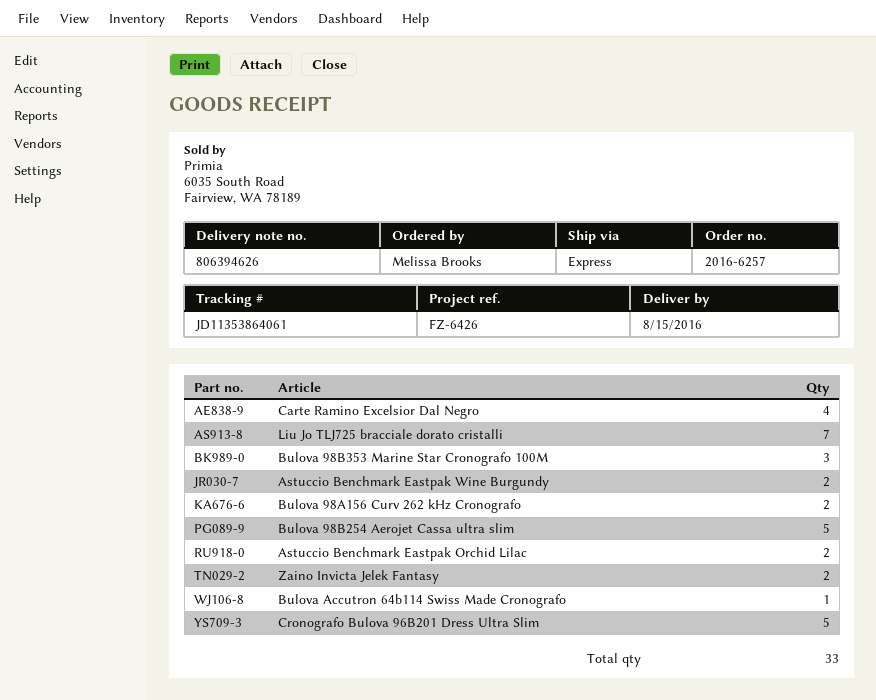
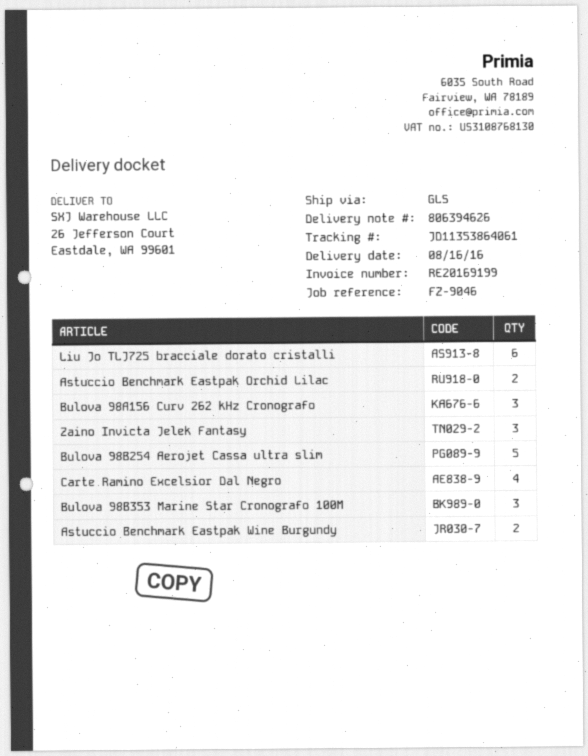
delivery date: 2016-08-15 -> 2016-08-16
reference: FZ-6426 -> FZ-9046
shipping method: express -> GLS
Liu Jo TLJ725 bracciale dorato cristalli: 7 -> 6
Bulova 98A156 Curv 262 kHz Cronografo: 2 -> 3
Zaino Invicta Jelek Fantasy: 2 -> 3
Bulova Accutron 64b114 Swiss Made Cronografo: 1 -> none
Cronografo Bulova 96B201 Dress Ultra Slim: 5 -> none

